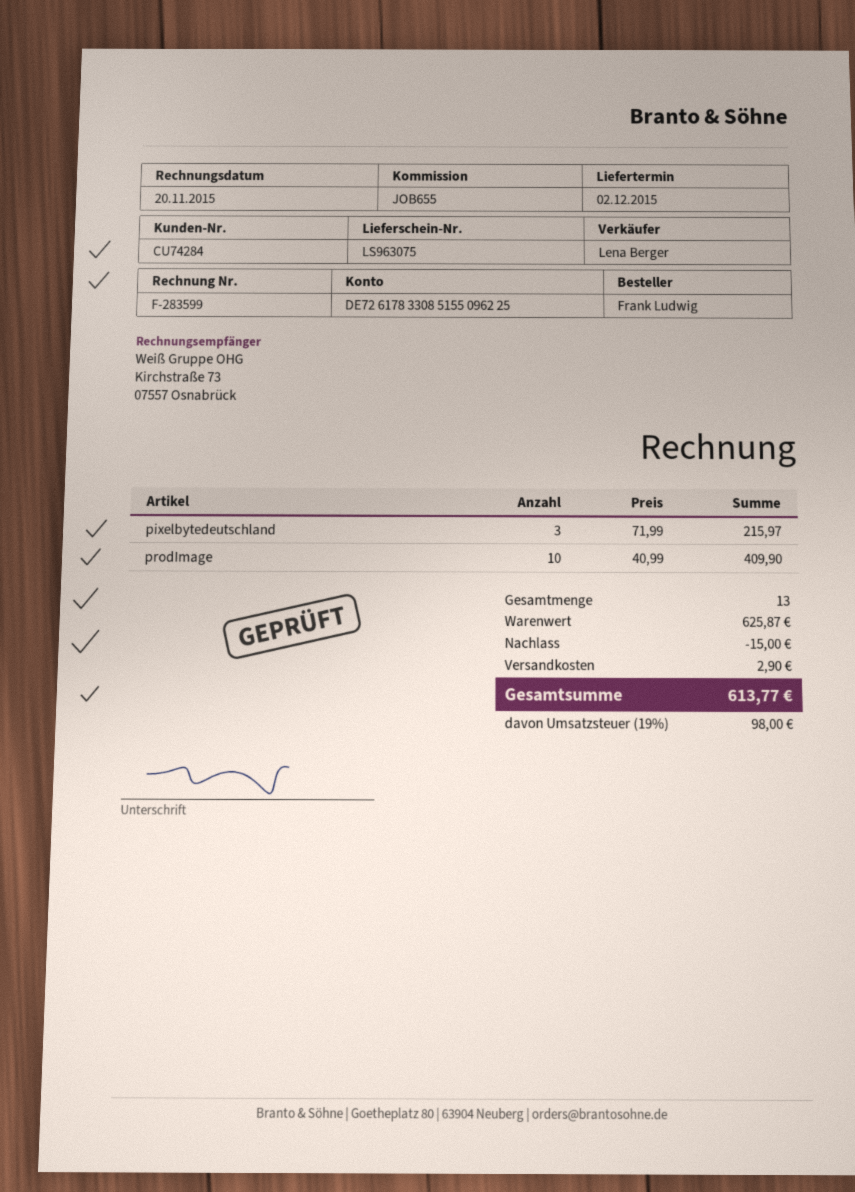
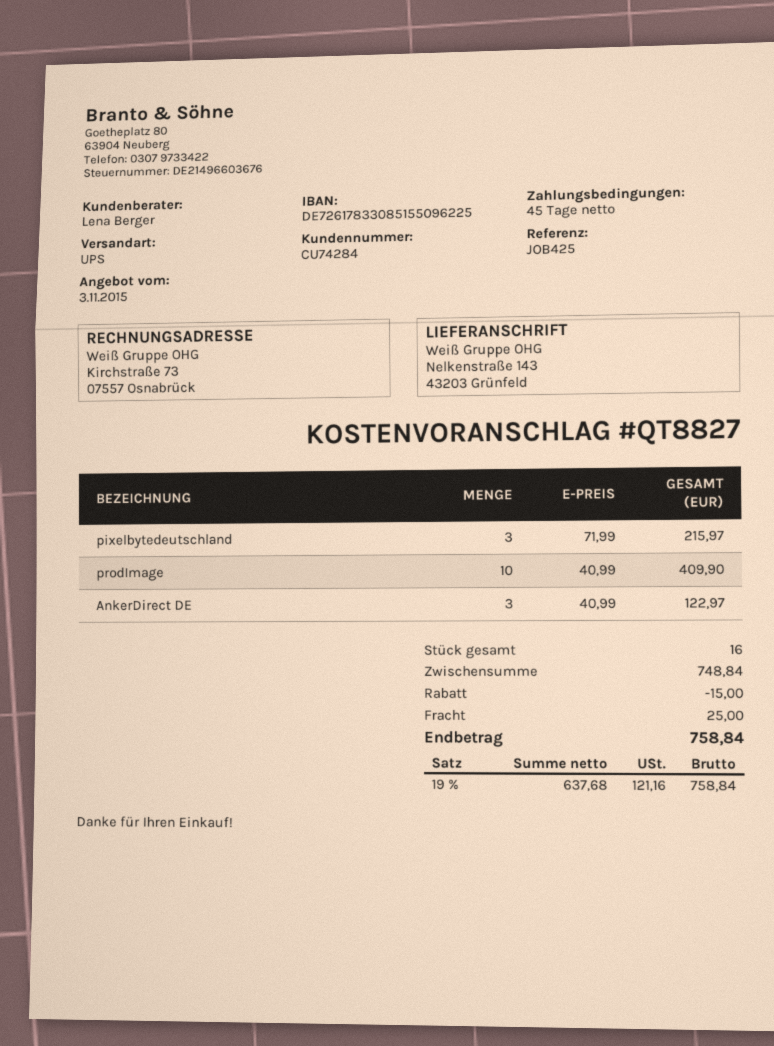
reference: JOB655 -> JOB425
AnkerDirect DE: none -> 3 x 40.99 = 122.97
total quantity: 13 -> 16
subtotal: 625.87 -> 748.84
shipping: 2.90 -> 25.00
tax: 19% = 98.00 -> 19% = 121.16
total: 613.77 -> 758.84

